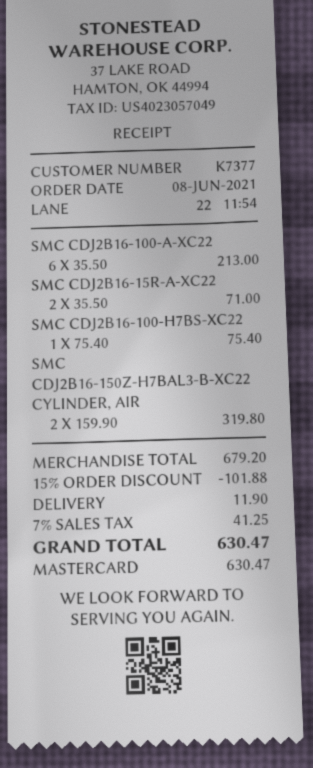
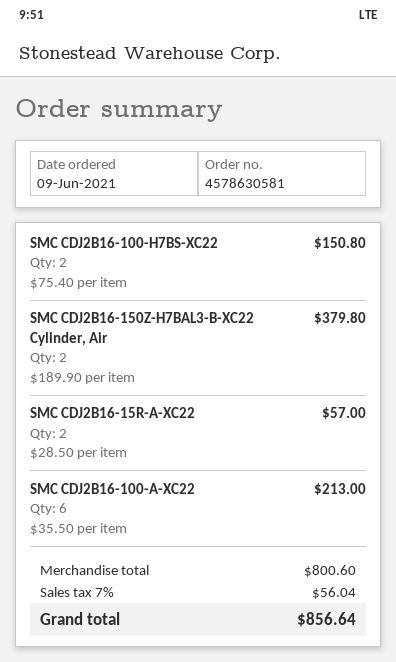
order date: 2021-06-08 -> 2021-06-09
SMC CDJ2B16-15R-A-XC22: 2 x 35.50 = 71.00 -> 2 x 28.50 = 57.00
SMC CDJ2B16-100-H7BS-XC22: 1 x 75.40 = 75.40 -> 2 x 75.40 = 150.80
SMC CDJ2B16-150Z-H7BAL3-B-XC22 CYLINDER, AIR: 2 x 159.90 = 319.80 -> 2 x 189.90 = 379.80
subtotal: 679.20 -> 800.60
discount: 15% = 101.88 -> none
shipping: 11.90 -> none
tax: 7% = 41.25 -> 7% = 56.04
total: 630.47 -> 856.64

